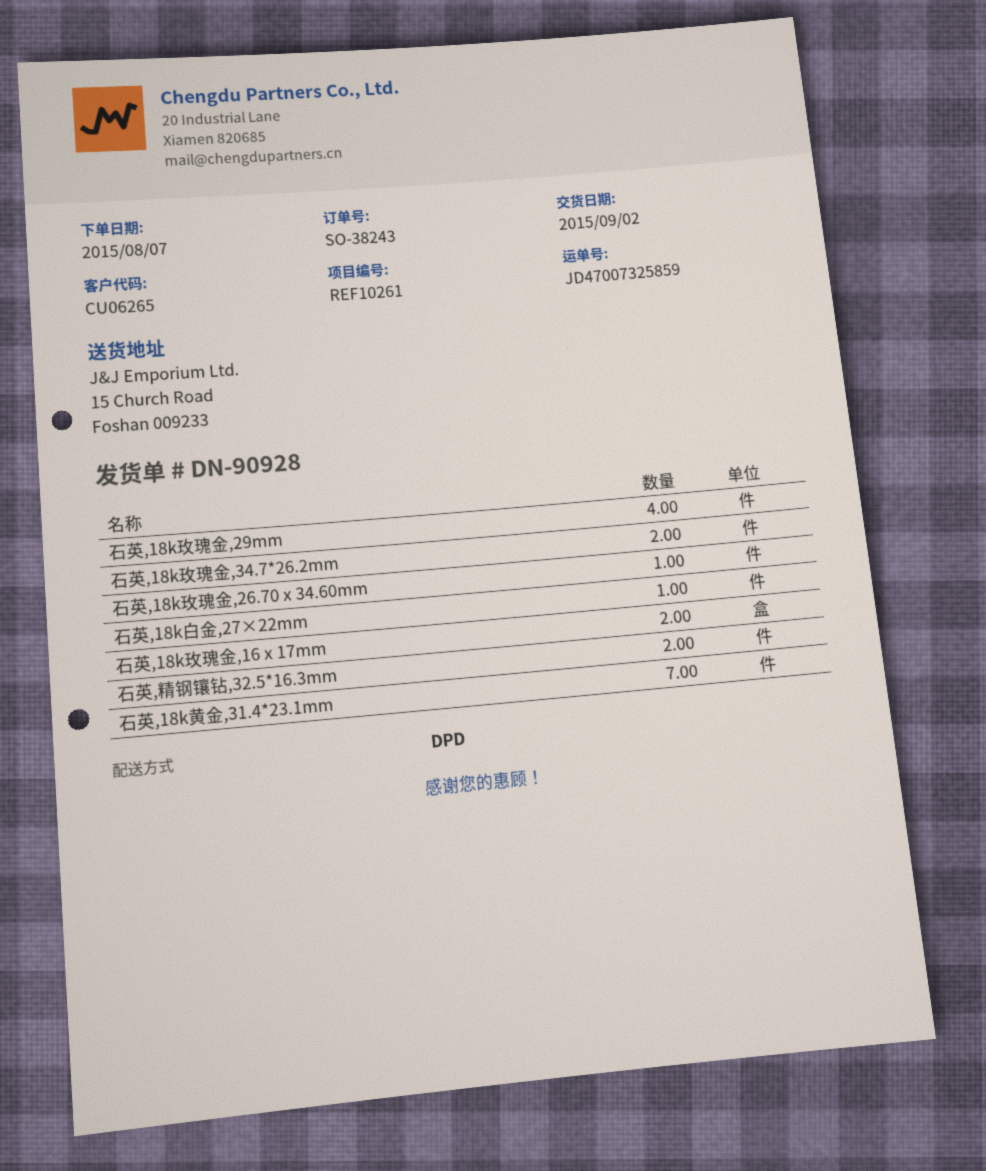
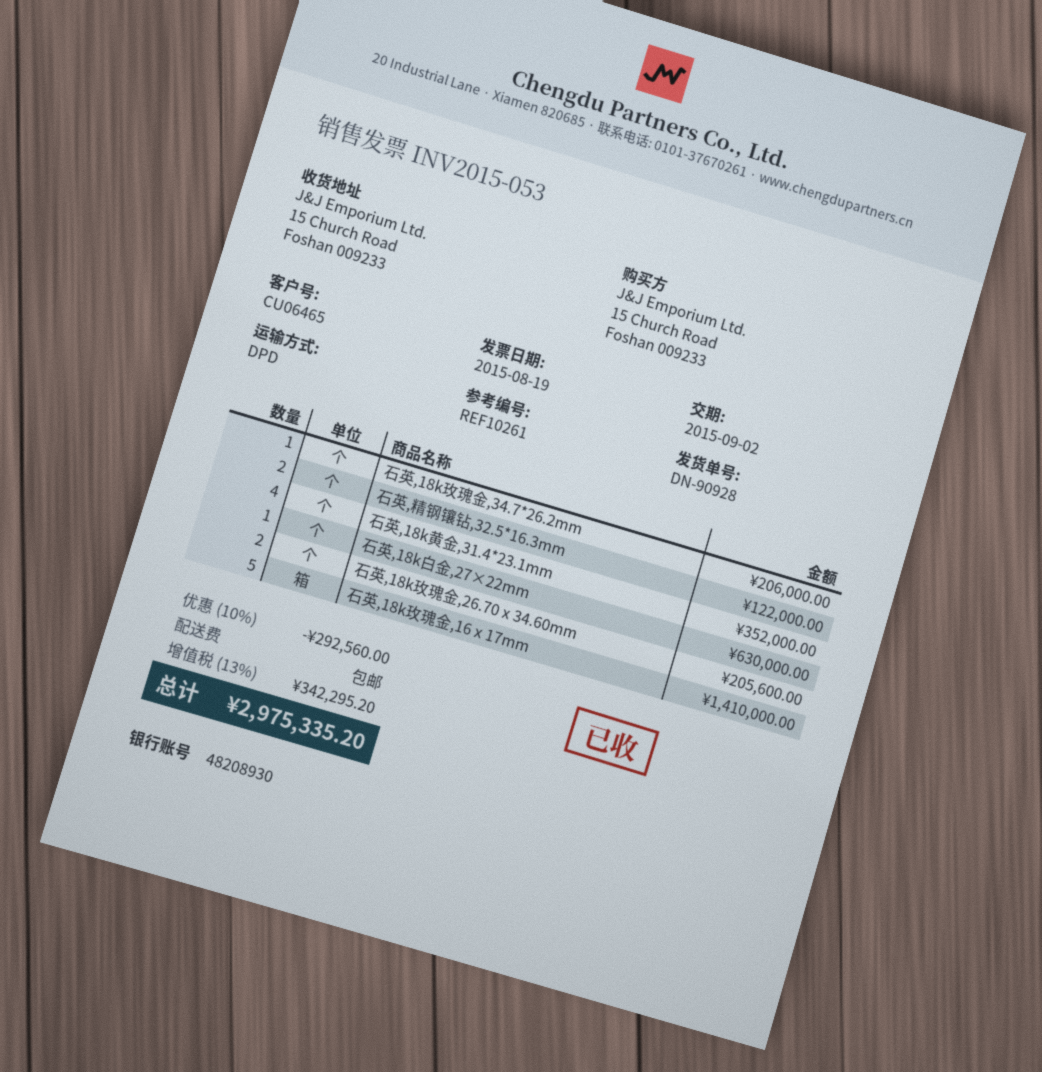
customer number: CU06265 -> CU06465
石英,18k玫瑰金,29mm: 4 -> none
石英,18k玫瑰金,34.7*26.2mm: 2 -> 1
石英,18k玫瑰金,26.70 x 34.60mm: 1 -> 2
石英,18k玫瑰金,16 x 17mm: 2 -> 5
石英,18k黄金,31.4*23.1mm: 7 -> 4

